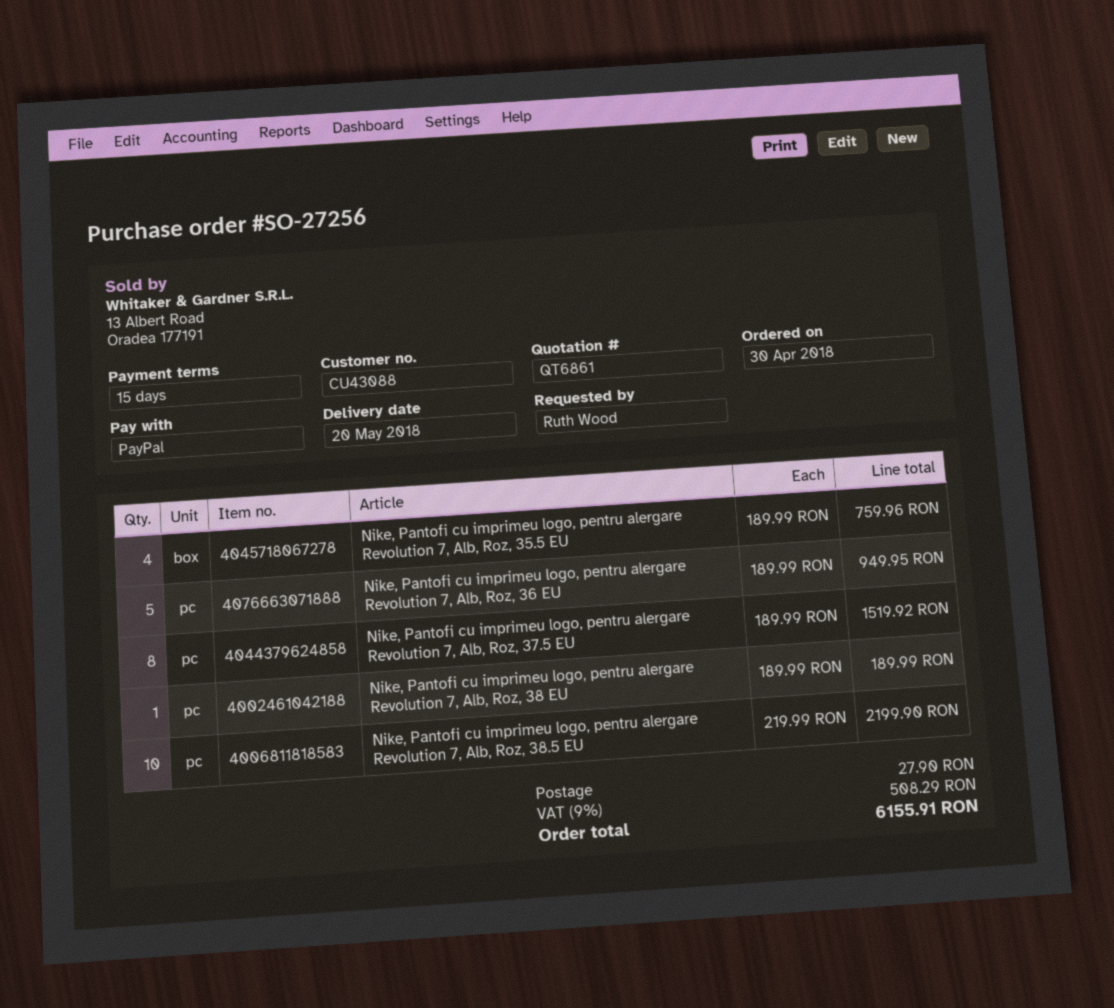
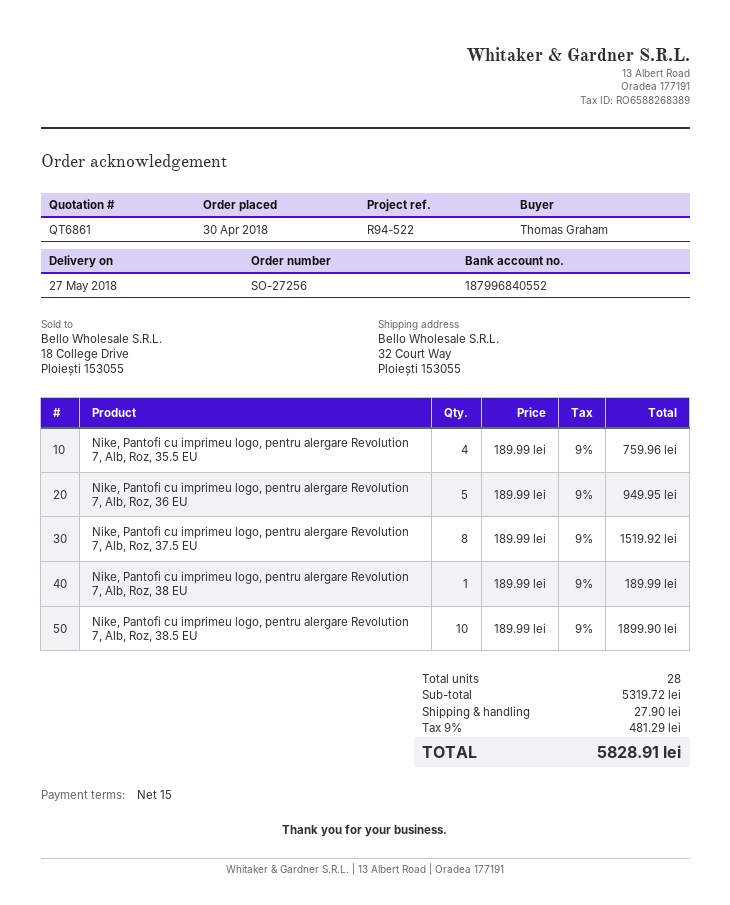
delivery date: 2018-05-20 -> 2018-05-27
ordered by: Ruth Wood -> Thomas Graham
Nike, Pantofi cu imprimeu logo, pentru alergare Revolution 7, Alb, Roz, 38.5 EU: 10 x 219.99 = 2199.90 -> 10 x 189.99 = 1899.90
tax: 9% = 508.29 -> 9% = 481.29
total: 6155.91 -> 5828.91

